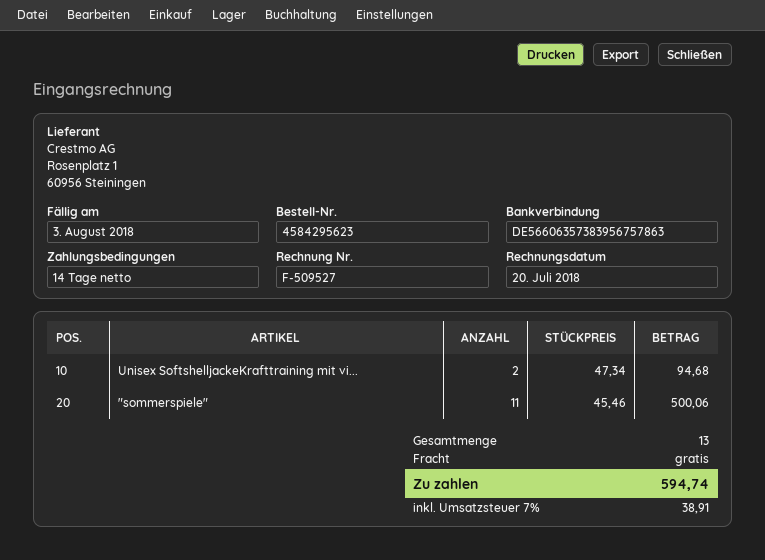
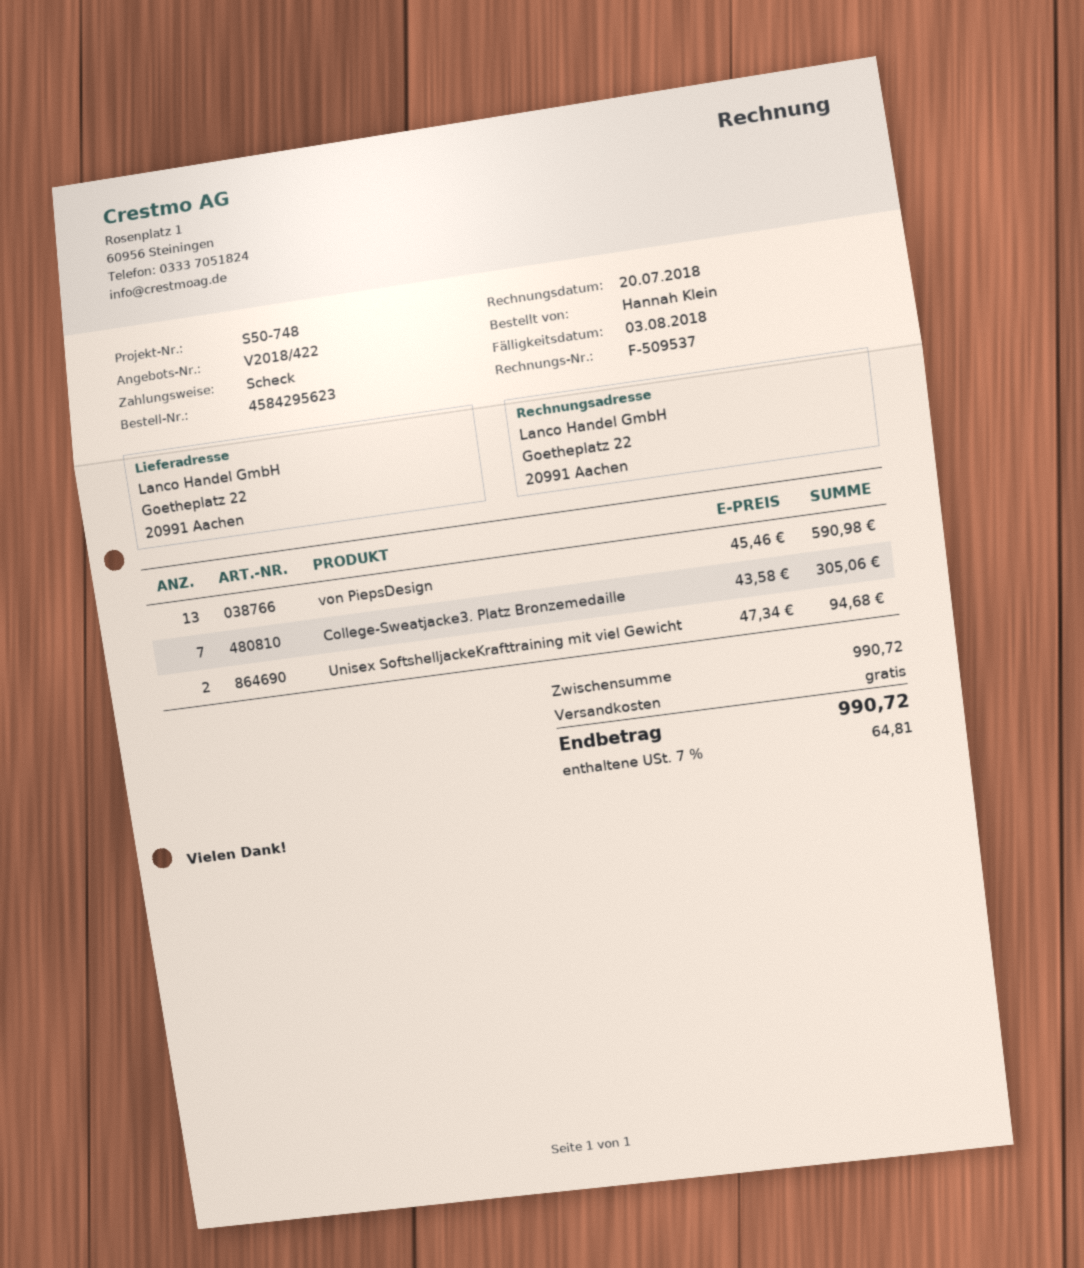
invoice number: F-509527 -> F-509537
"sommerspiele": 11 x 45.46 = 500.06 -> none
von PiepsDesign: none -> 13 x 45.46 = 590.98
College-Sweatjacke3. Platz Bronzemedaille: none -> 7 x 43.58 = 305.06
tax: 7% = 38.91 -> 7% = 64.81
total: 594.74 -> 990.72

